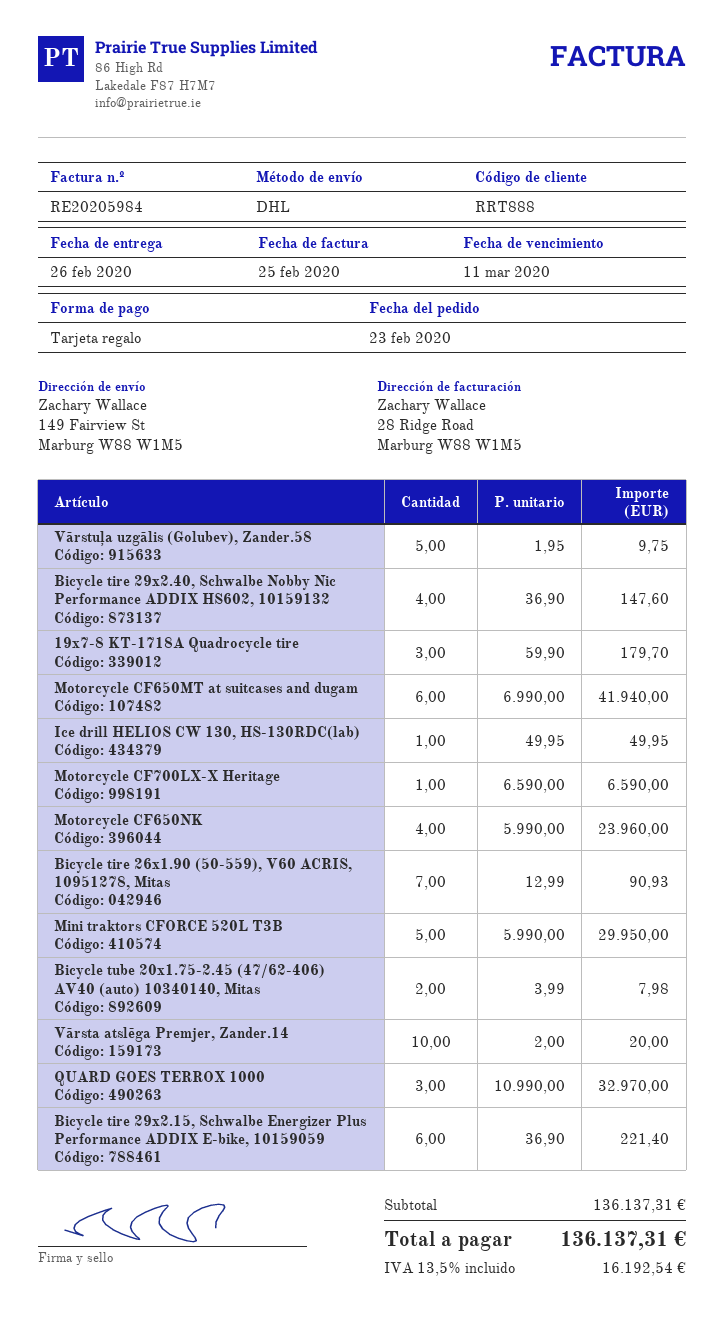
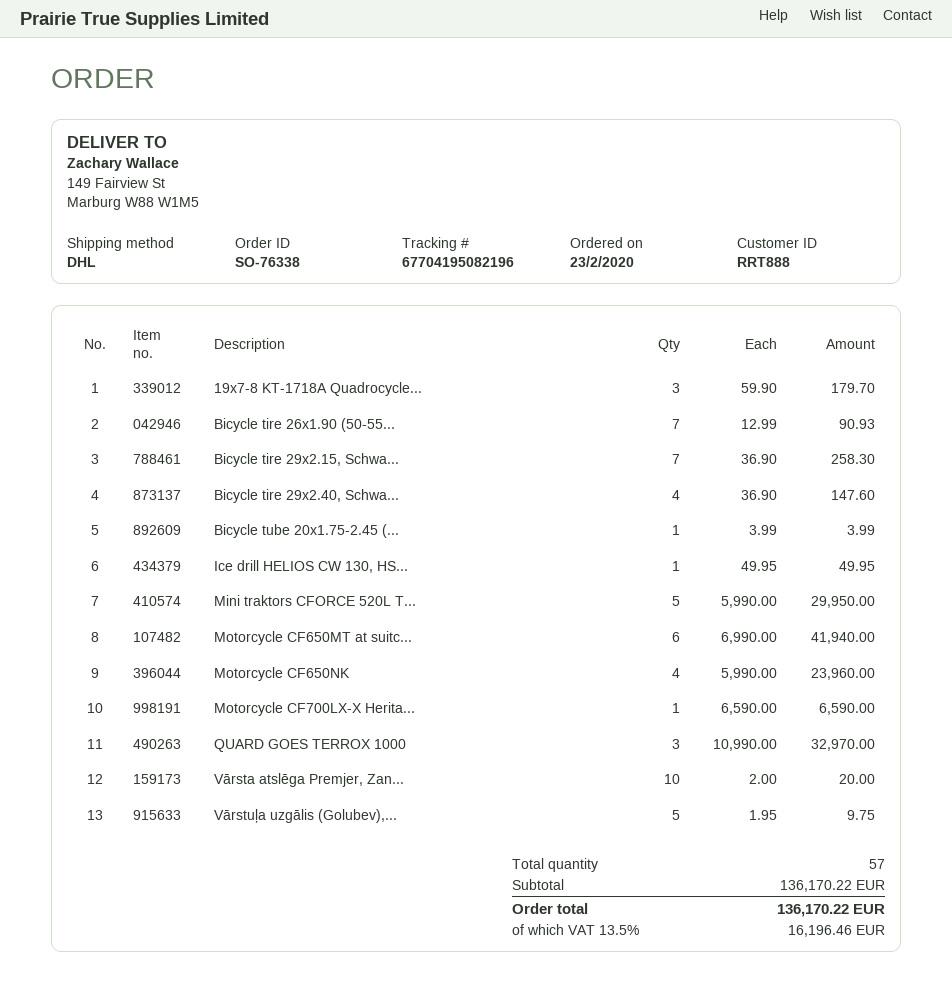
Bicycle tube 20x1.75-2.45 (47/62-406) AV40 (auto) 10340140, Mitas: 2 x 3.99 = 7.98 -> 1 x 3.99 = 3.99
Bicycle tire 29x2.15, Schwalbe Energizer Plus Performance ADDIX E-bike, 10159059: 6 x 36.90 = 221.40 -> 7 x 36.90 = 258.30
subtotal: 136137.31 -> 136170.22
tax: 13.5% = 16192.54 -> 13.5% = 16196.46
total: 136137.31 -> 136170.22

